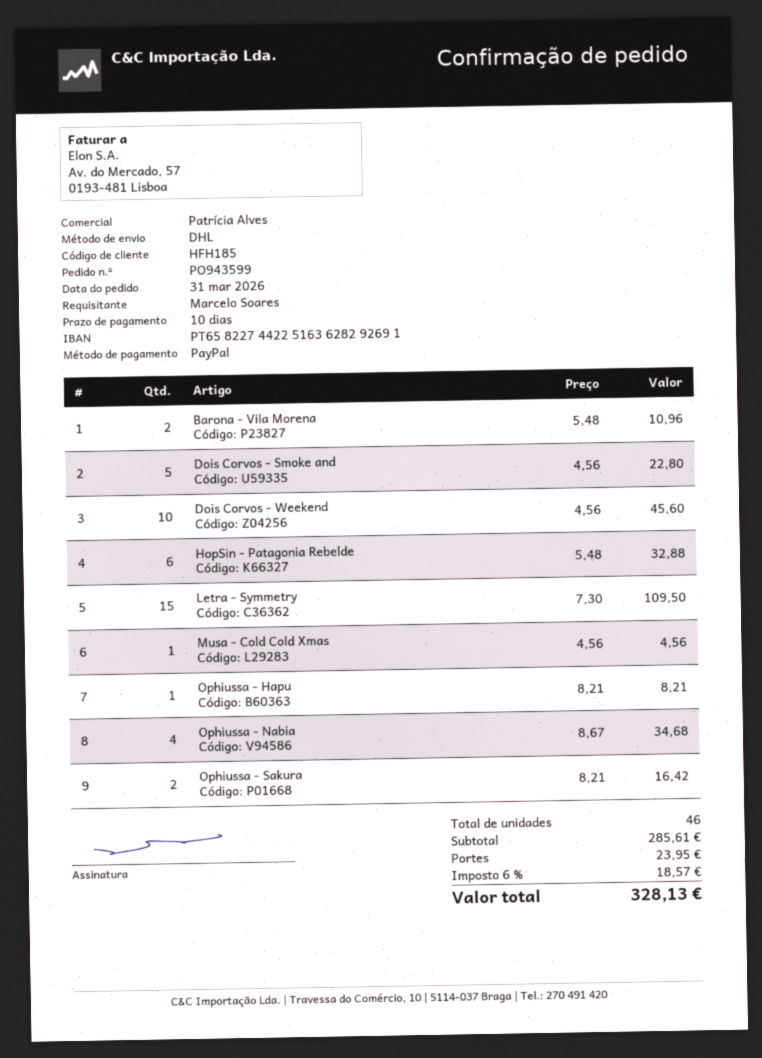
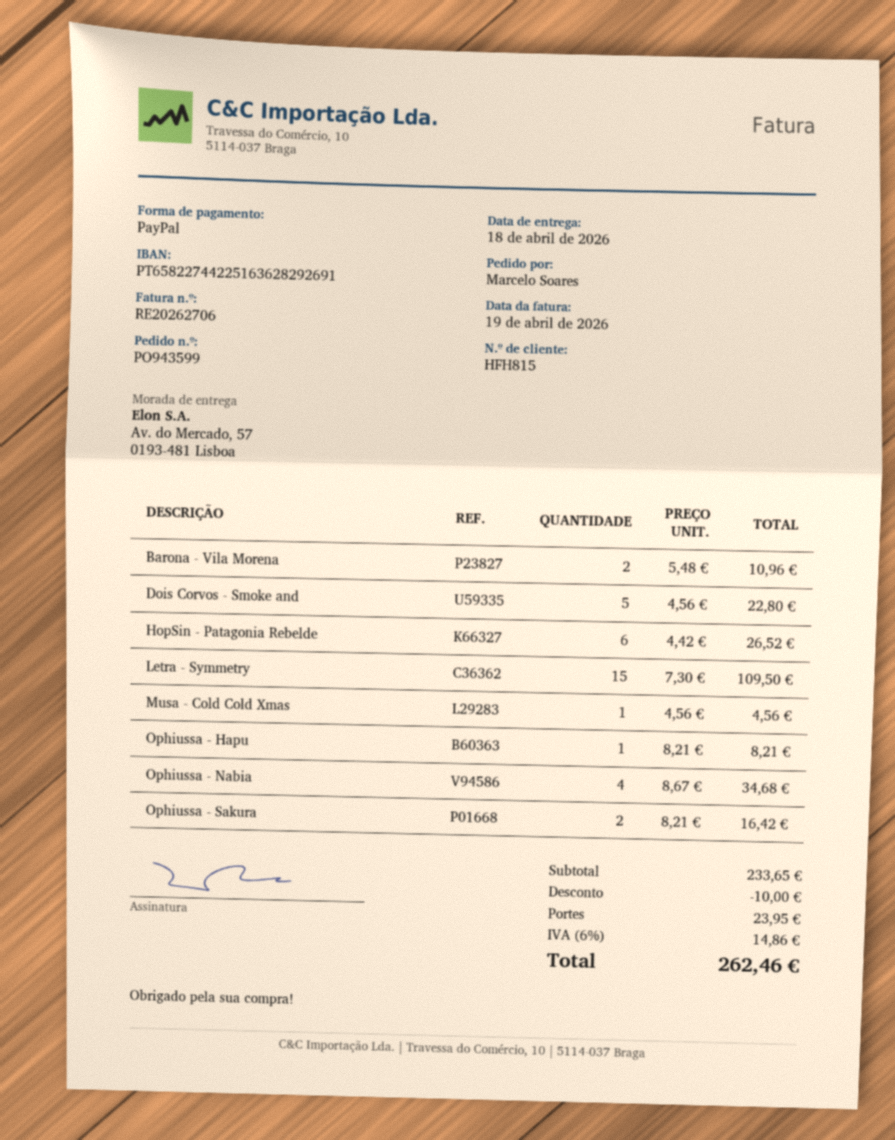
customer number: HFH185 -> HFH815
Dois Corvos - Weekend: 10 x 4.56 = 45.60 -> none
HopSin - Patagonia Rebelde: 6 x 5.48 = 32.88 -> 6 x 4.42 = 26.52
subtotal: 285.61 -> 233.65
discount: none -> 10.00
tax: 6% = 18.57 -> 6% = 14.86
total: 328.13 -> 262.46

